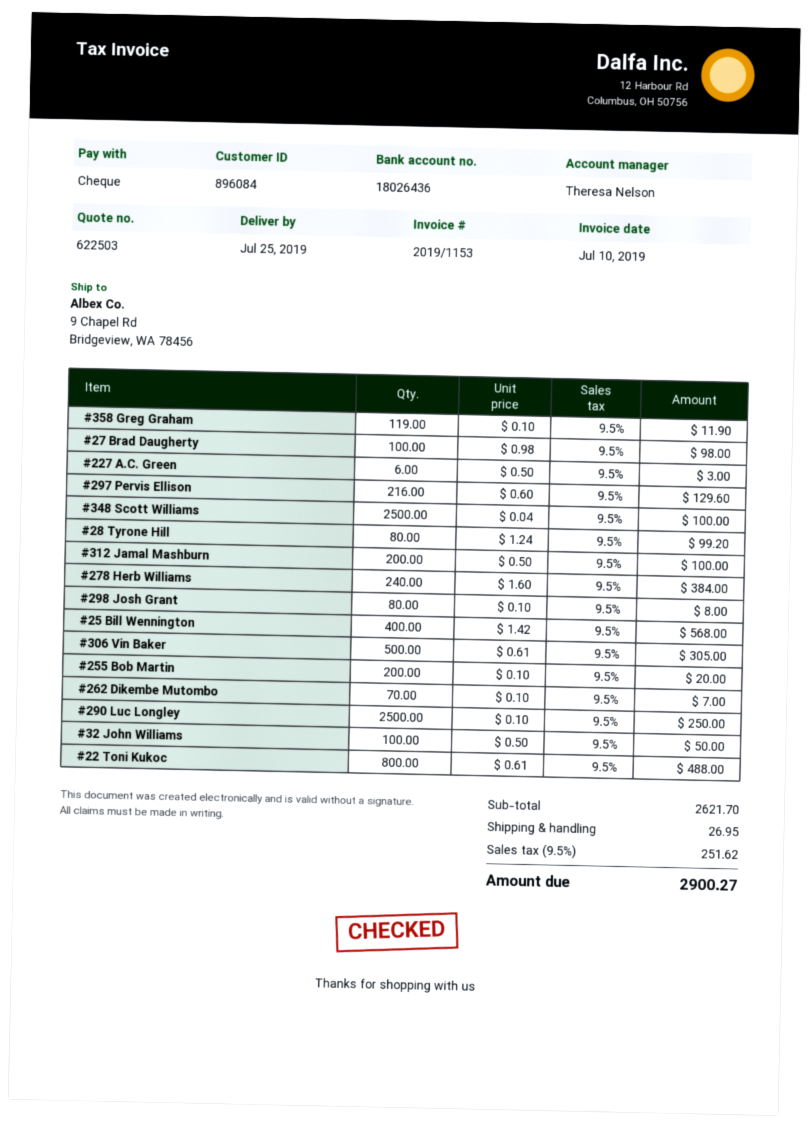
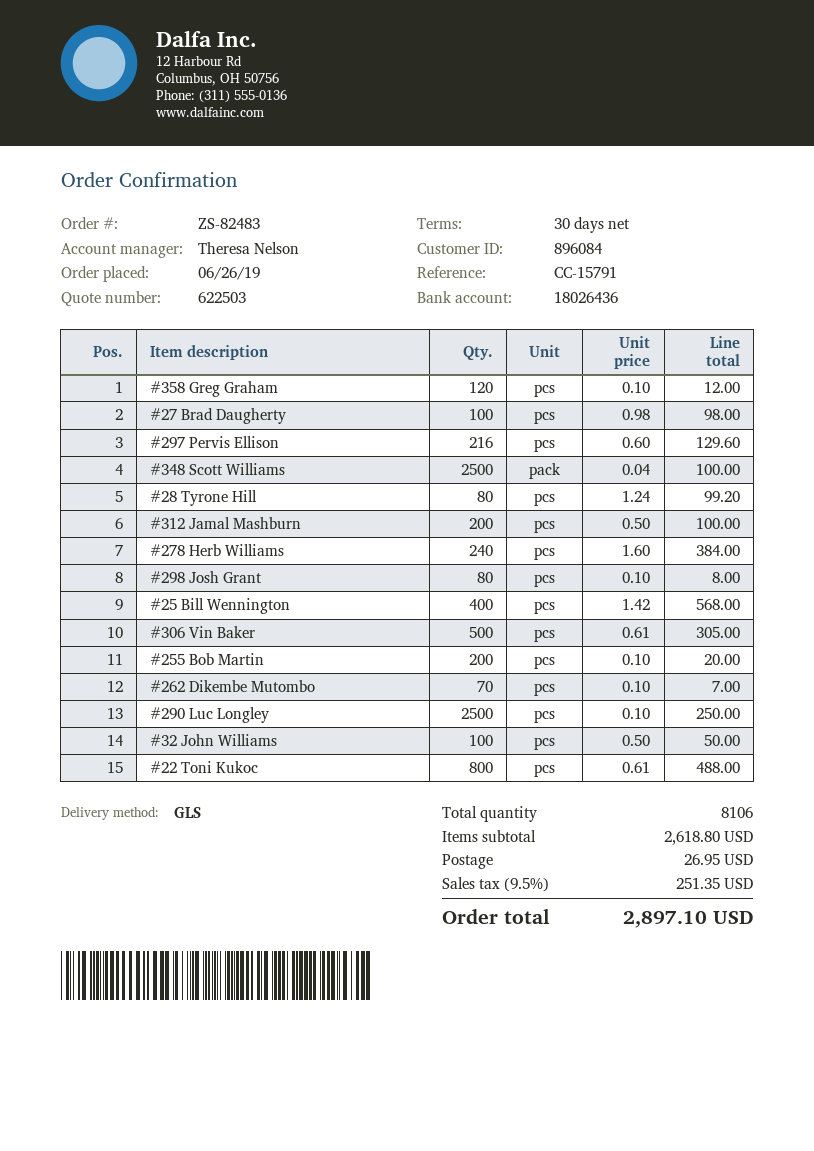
#358 Greg Graham: 119 x 0.10 = 11.90 -> 120 x 0.10 = 12.00
#227 A.C. Green: 6 x 0.50 = 3.00 -> none
subtotal: 2621.70 -> 2618.80
tax: 9.5% = 251.62 -> 9.5% = 251.35
total: 2900.27 -> 2897.10

